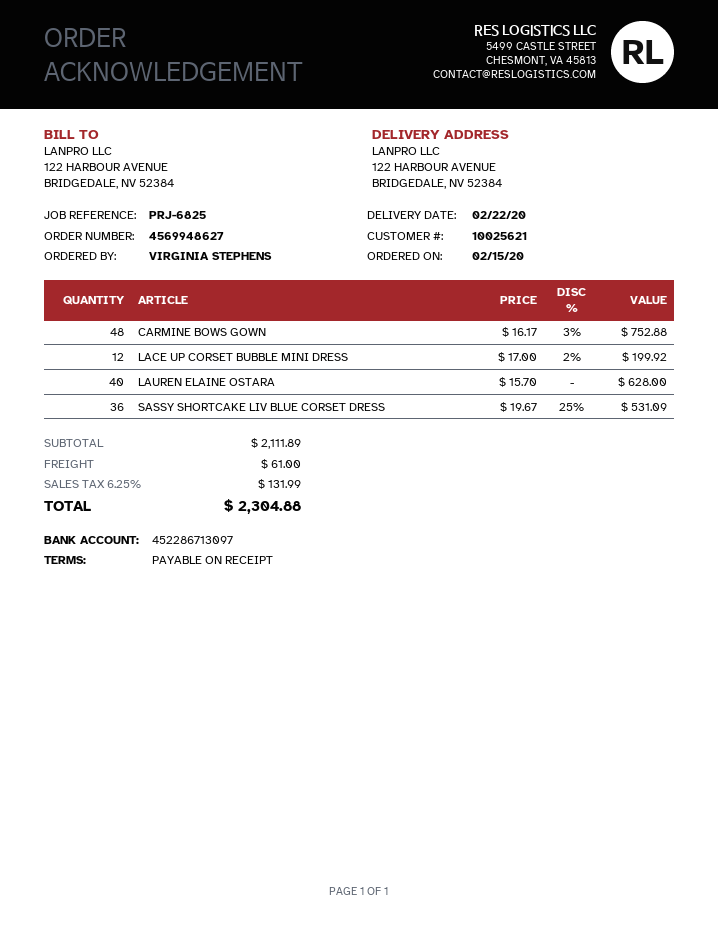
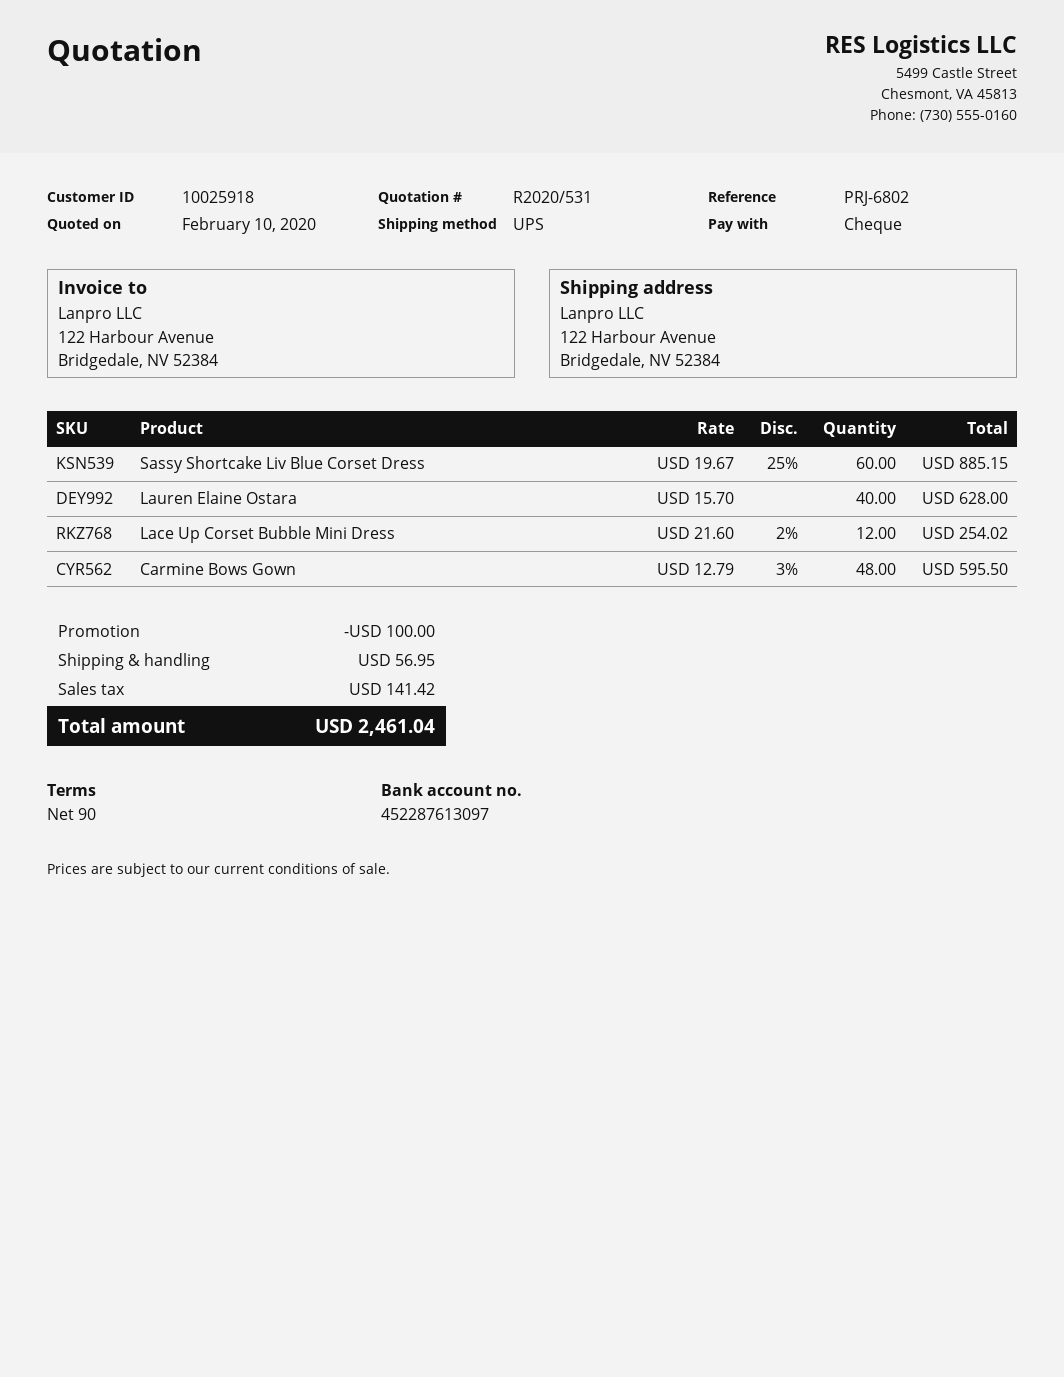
payment terms: on receipt -> 90 days
customer number: 10025621 -> 10025918
reference: PRJ-6825 -> PRJ-6802
bank account: 452286713097 -> 452287613097
CARMINE BOWS GOWN: 48 x 16.17 - 3% = 752.88 -> 48 x 12.79 - 3% = 595.50
LACE UP CORSET BUBBLE MINI DRESS: 12 x 17.00 - 2% = 199.92 -> 12 x 21.60 - 2% = 254.02
SASSY SHORTCAKE LIV BLUE CORSET DRESS: 36 x 19.67 - 25% = 531.09 -> 60 x 19.67 - 25% = 885.15
discount: none -> 100.00
shipping: 61.00 -> 56.95
tax: 131.99 -> 141.42
total: 2304.88 -> 2461.04

